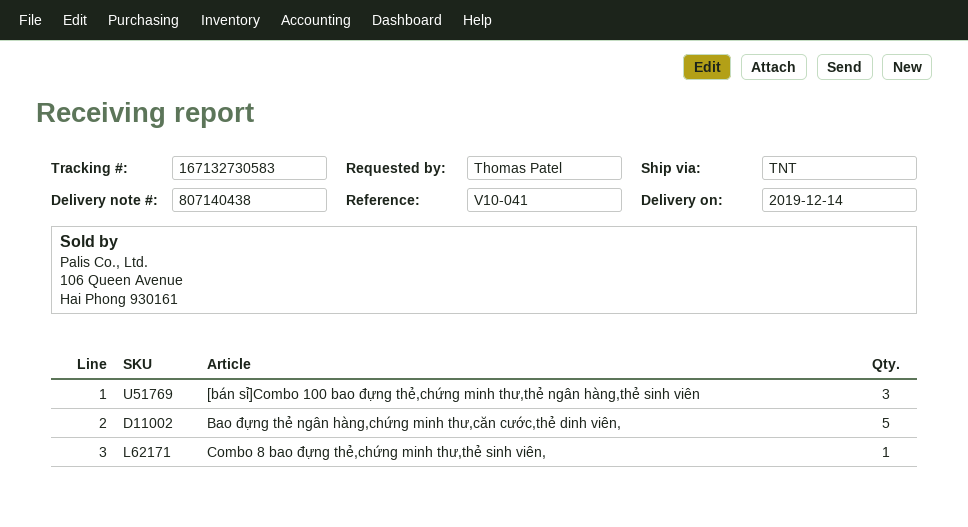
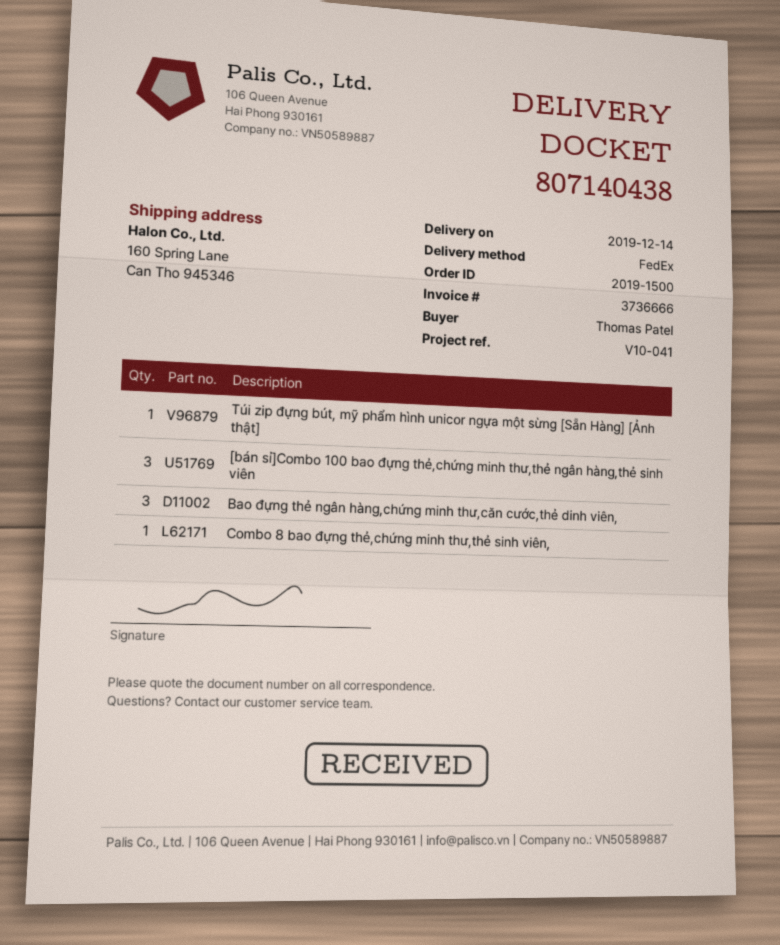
shipping method: TNT -> FedEx
Bao đựng thẻ ngân hàng,chứng minh thư,căn cước,thẻ dinh viên,: 5 -> 3
Túi zip đựng bút, mỹ phẩm hình unicor ngựa một sừng [Sẵn Hàng] [Ảnh thật]: none -> 1

